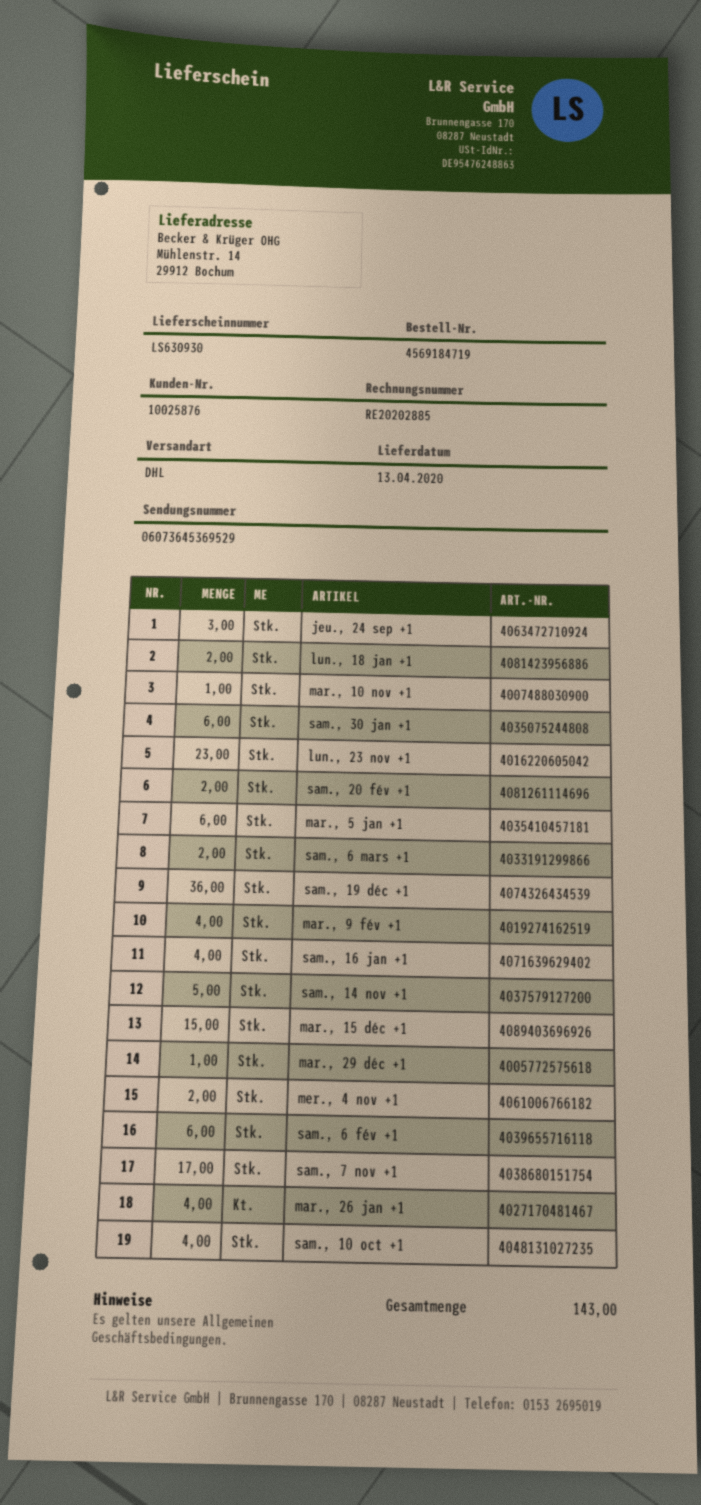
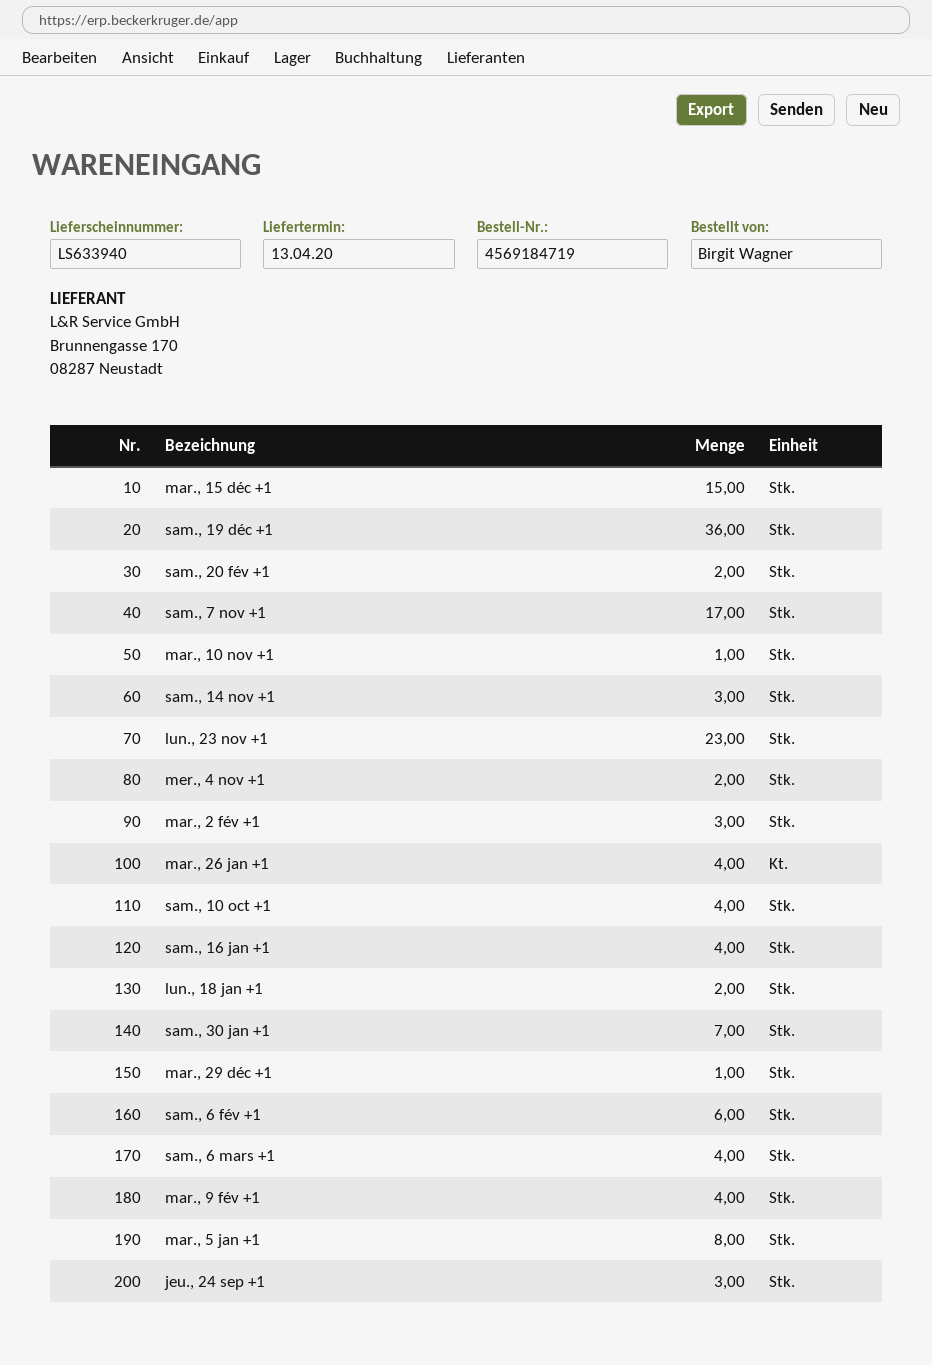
delivery note number: LS630930 -> LS633940
sam., 30 jan +1: 6 -> 7
mar., 5 jan +1: 6 -> 8
sam., 6 mars +1: 2 -> 4
sam., 14 nov +1: 5 -> 3
mar., 2 fév +1: none -> 3

